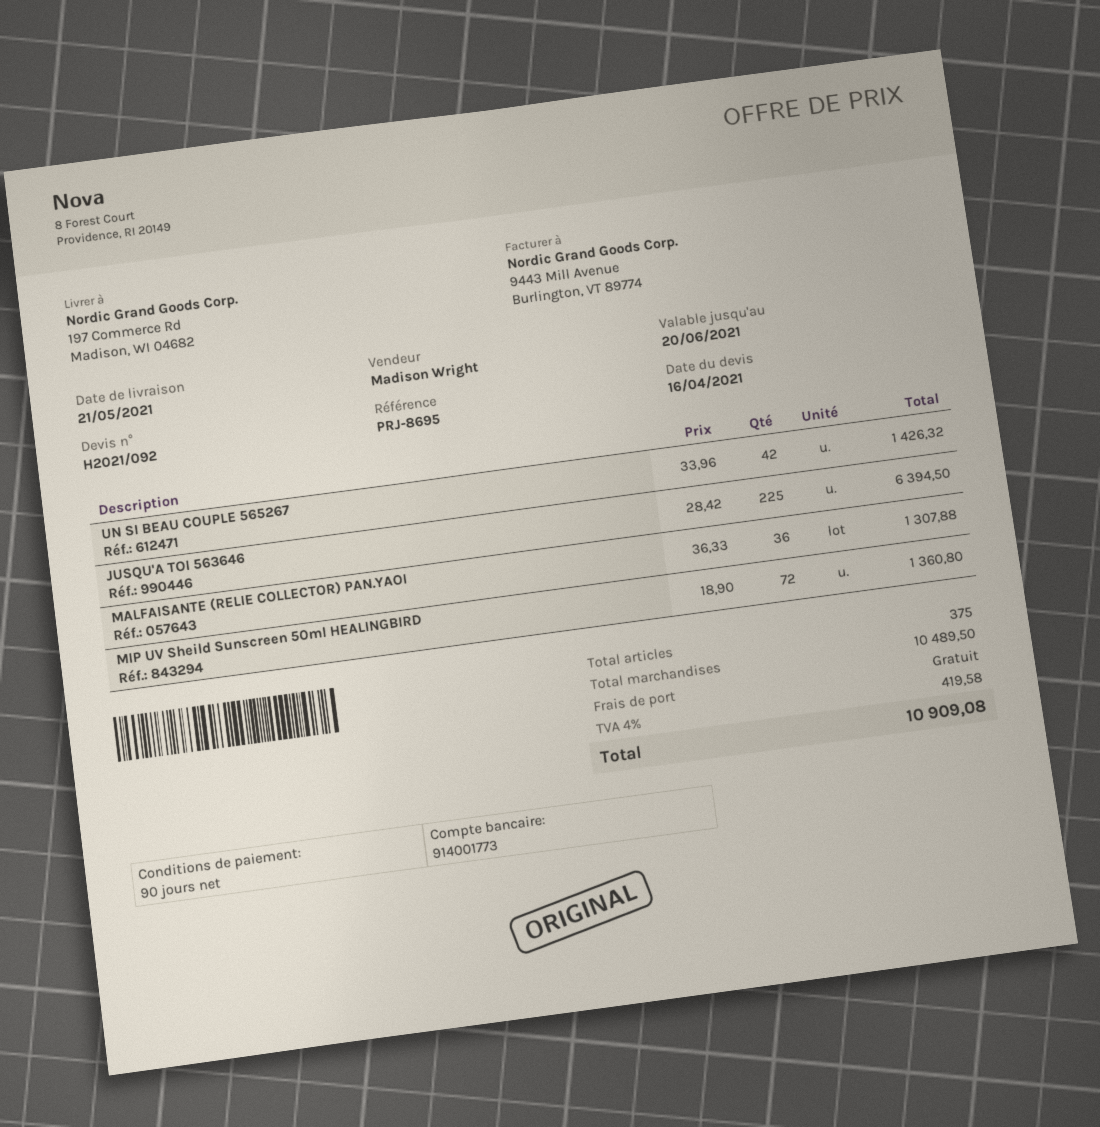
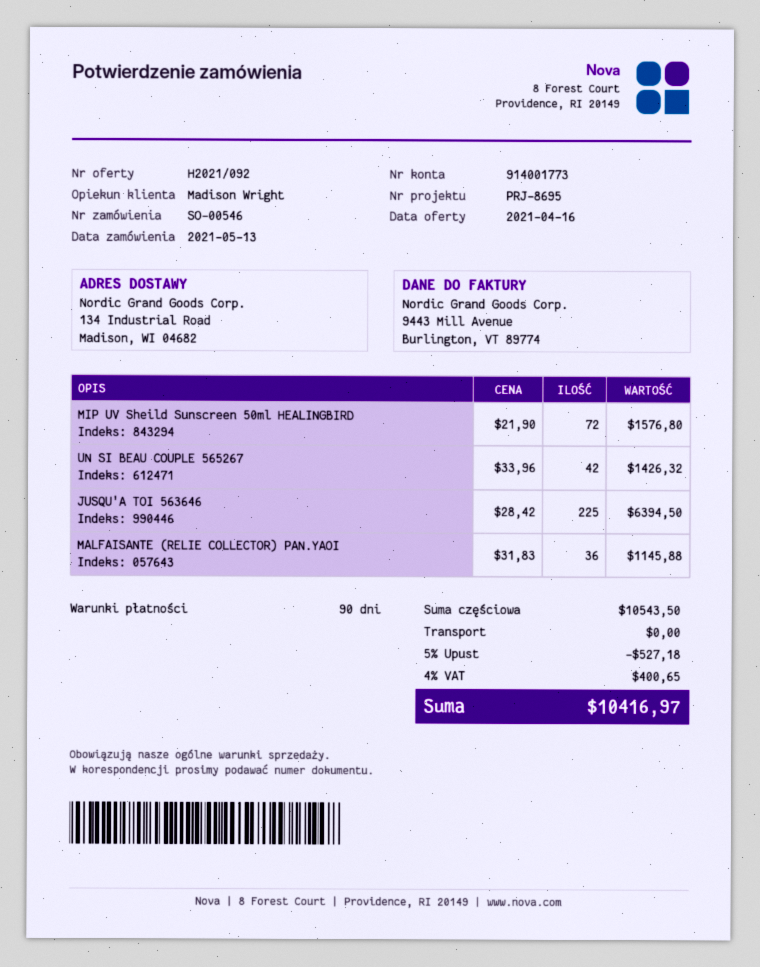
ship to: 197 Commerce Rd, Madison, WI 04682 -> 134 Industrial Road, Madison, WI 04682
MALFAISANTE (RELIE COLLECTOR) PAN.YAOI: 36 x 36.33 = 1307.88 -> 36 x 31.83 = 1145.88
MIP UV Sheild Sunscreen 50ml HEALINGBIRD: 72 x 18.90 = 1360.80 -> 72 x 21.90 = 1576.80
subtotal: 10489.50 -> 10543.50
discount: none -> 5% = 527.18
tax: 4% = 419.58 -> 4% = 400.65
total: 10909.08 -> 10416.97

